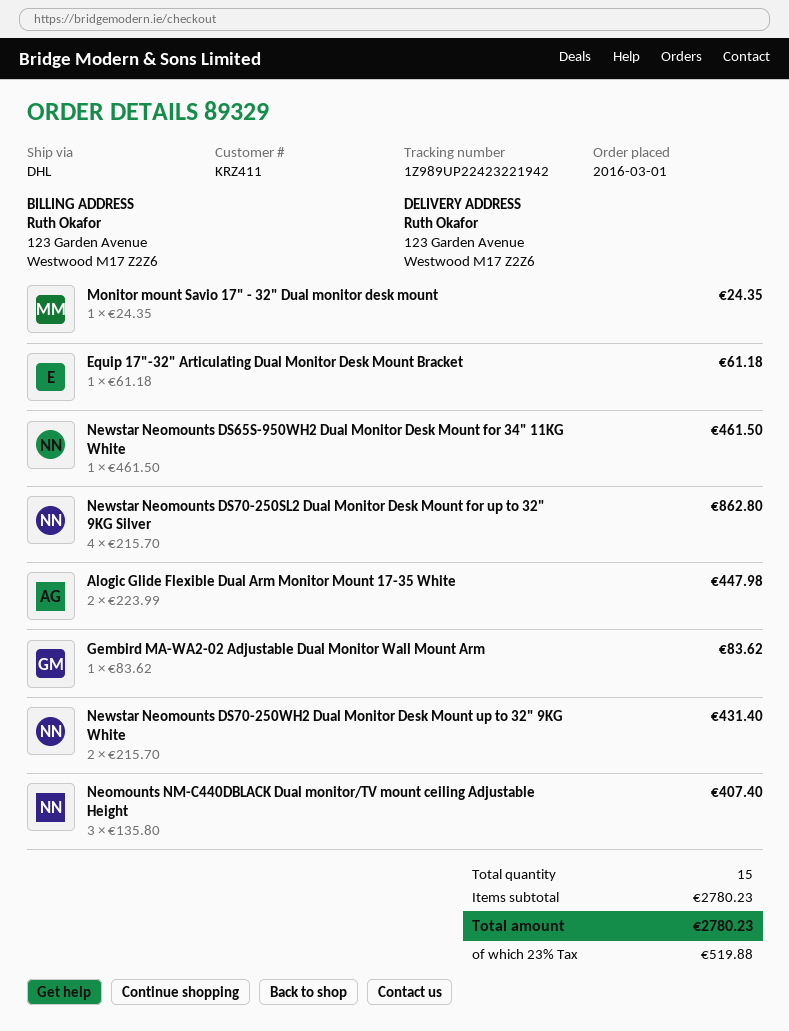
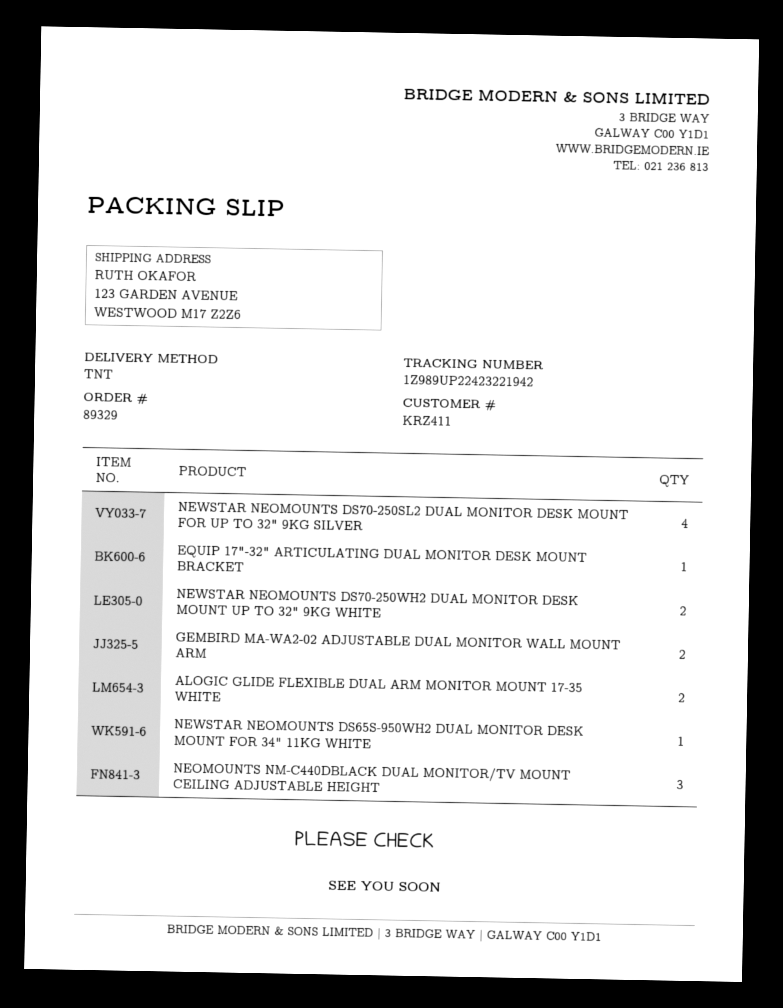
shipping method: DHL -> TNT
Monitor mount Savio 17" - 32" Dual monitor desk mount: 1 -> none
Gembird MA-WA2-02 Adjustable Dual Monitor Wall Mount Arm: 1 -> 2

